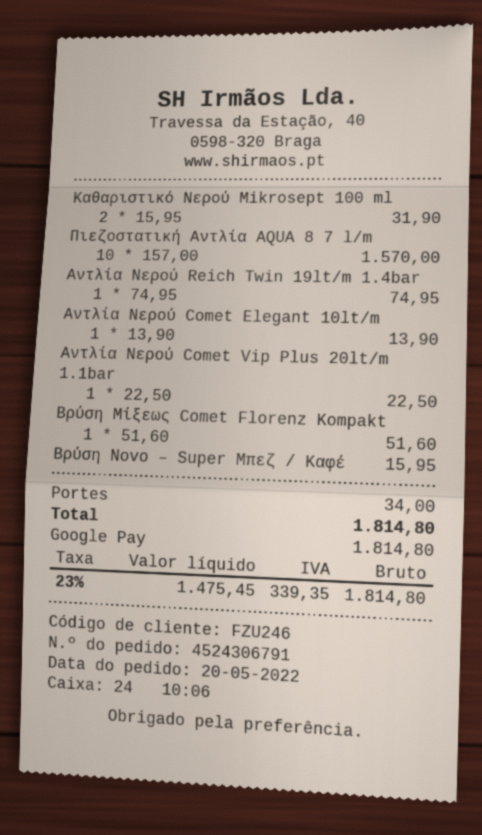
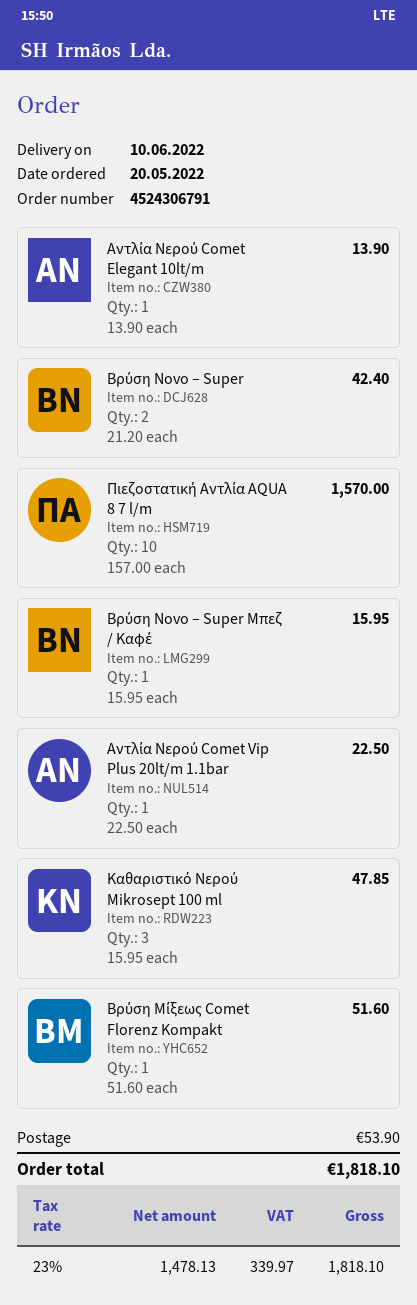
Καθαριστικό Νερού Mikrosept 100 ml: 2 x 15.95 = 31.90 -> 3 x 15.95 = 47.85
Aντλία Νερού Reich Twin 19lt/m 1.4bar: 1 x 74.95 = 74.95 -> none
Bρύση Novo – Super: none -> 2 x 21.20 = 42.40
shipping: 34.00 -> 53.90
net: 1475.45 -> 1478.13
tax: 23% = 339.35 -> 23% = 339.97
total: 1814.80 -> 1818.10

